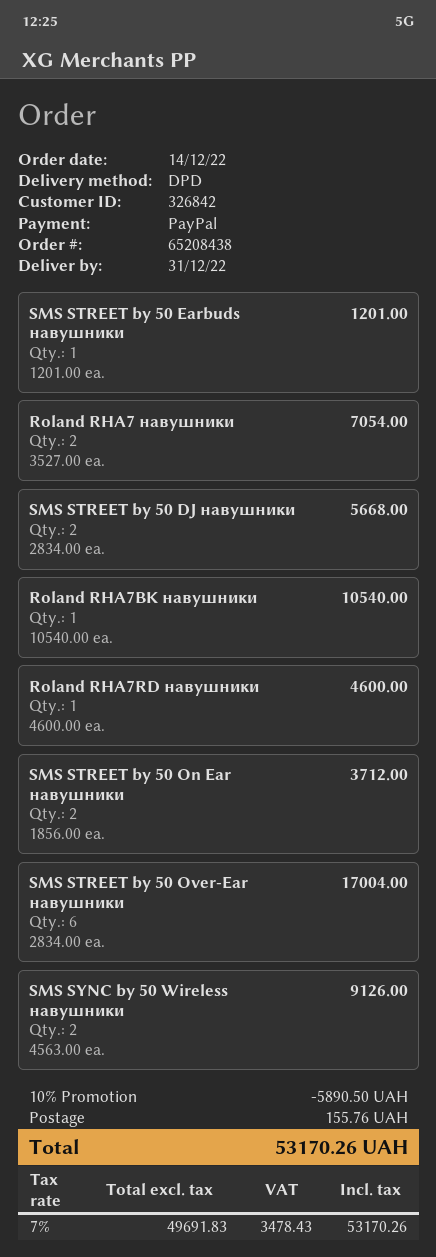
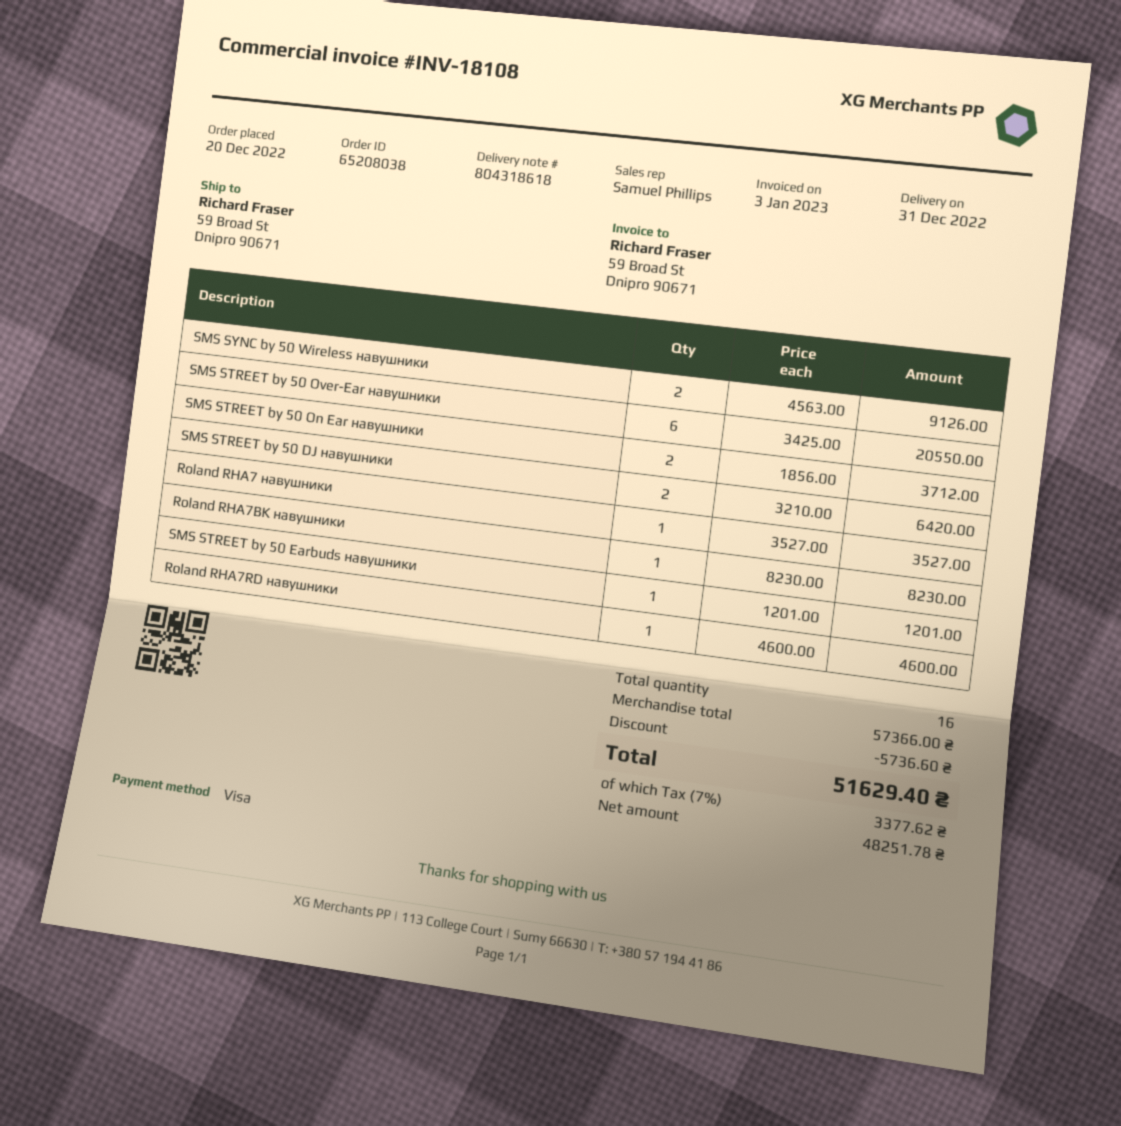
order number: 65208438 -> 65208038
order date: 2022-12-14 -> 2022-12-20
payment method: PayPal -> Visa
Roland RHA7 навушники: 2 x 3527.00 = 7054.00 -> 1 x 3527.00 = 3527.00
SMS STREET by 50 DJ навушники: 2 x 2834.00 = 5668.00 -> 2 x 3210.00 = 6420.00
Roland RHA7BK навушники: 1 x 10540.00 = 10540.00 -> 1 x 8230.00 = 8230.00
SMS STREET by 50 Over-Ear навушники: 6 x 2834.00 = 17004.00 -> 6 x 3425.00 = 20550.00
discount: 5890.50 -> 5736.60
shipping: 155.76 -> none
net: 49691.83 -> 48251.78
tax: 7% = 3478.43 -> 7% = 3377.62
total: 53170.26 -> 51629.40

